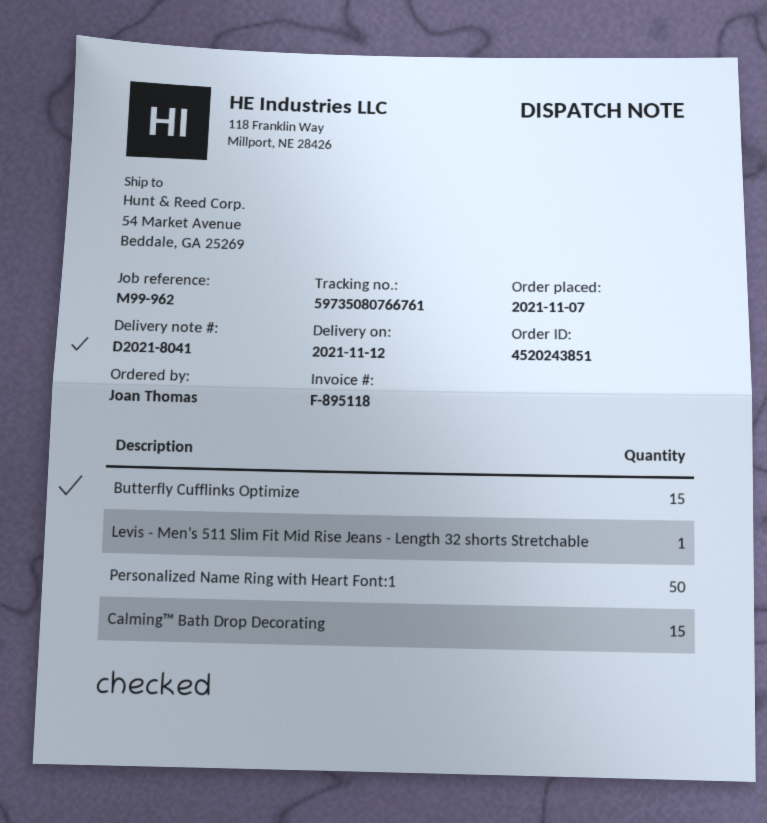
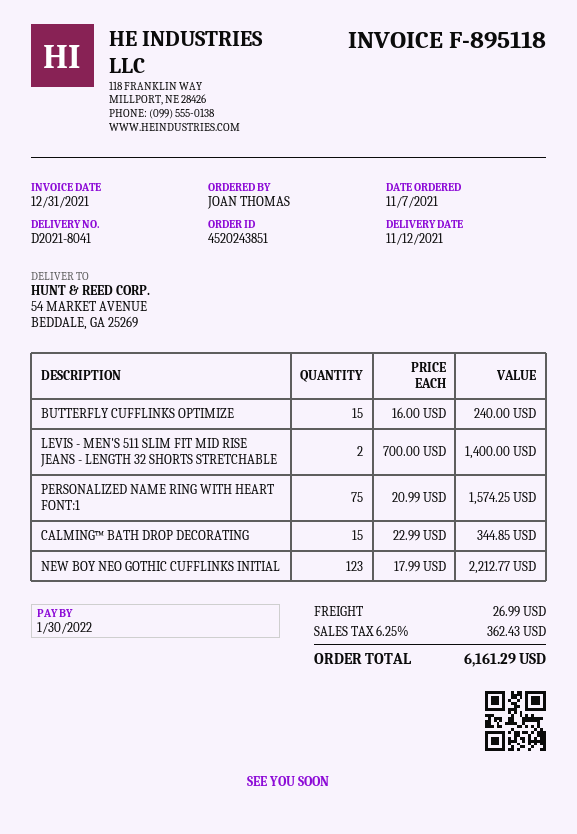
Levis - Men's 511 Slim Fit Mid Rise Jeans - Length 32 shorts Stretchable: 1 -> 2
Personalized Name Ring with Heart Font:1: 50 -> 75
NEW BOY NEO GOTHIC CUFFLINKS INITIAL: none -> 123

